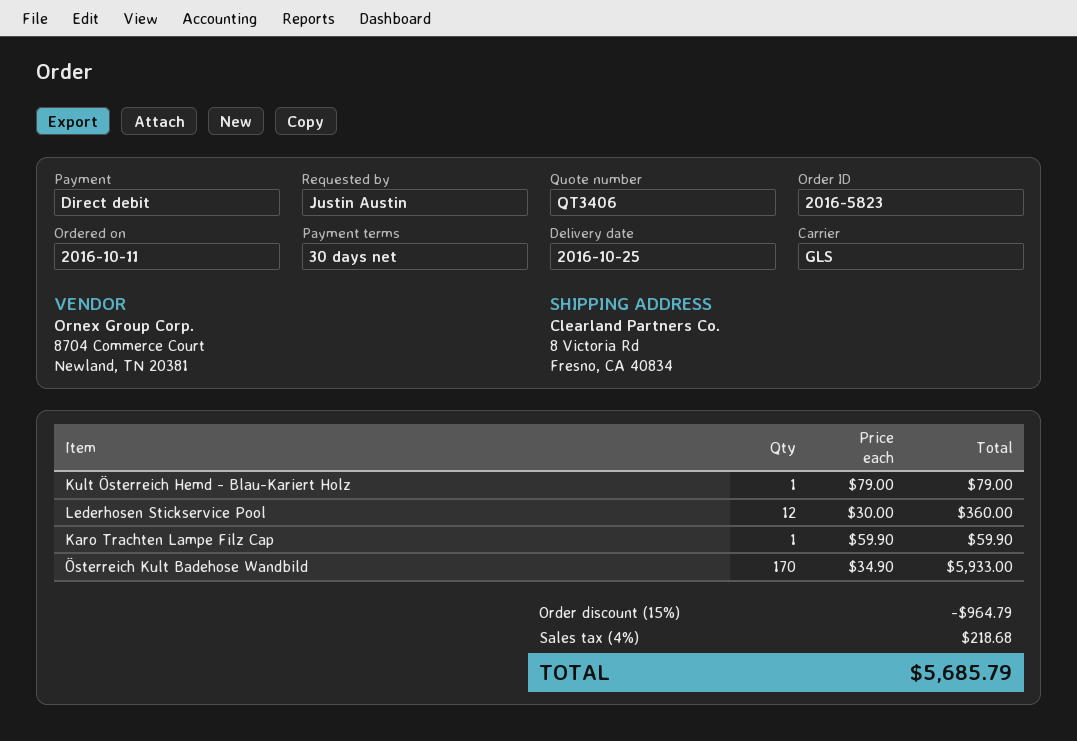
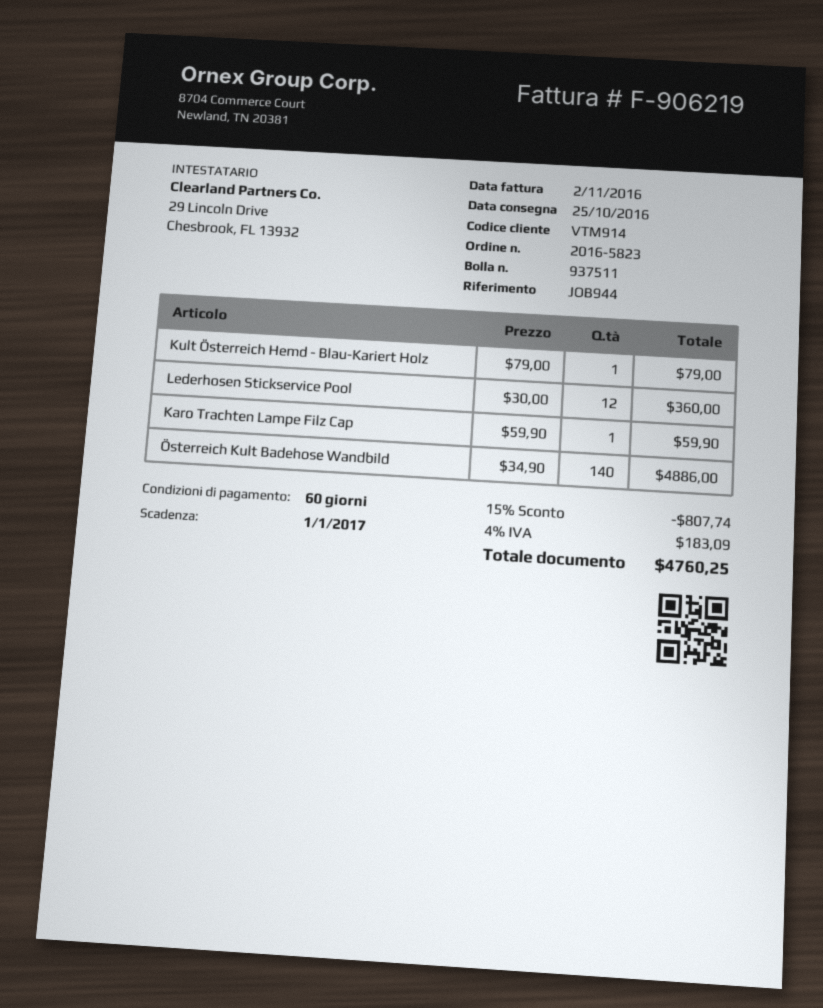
payment terms: 30 days -> 60 days
Österreich Kult Badehose Wandbild: 170 x 34.90 = 5933.00 -> 140 x 34.90 = 4886.00
discount: 15% = 964.79 -> 15% = 807.74
tax: 4% = 218.68 -> 4% = 183.09
total: 5685.79 -> 4760.25

